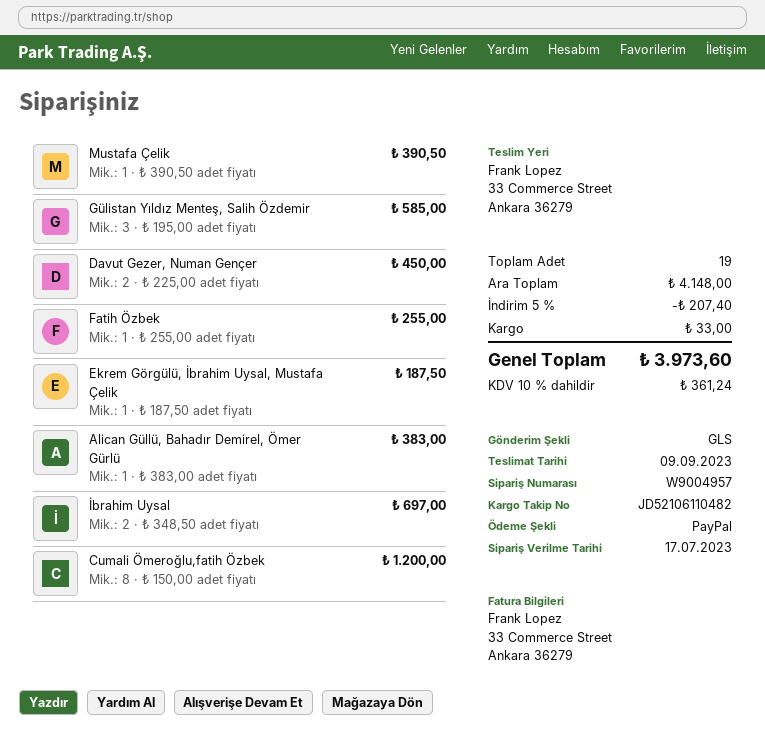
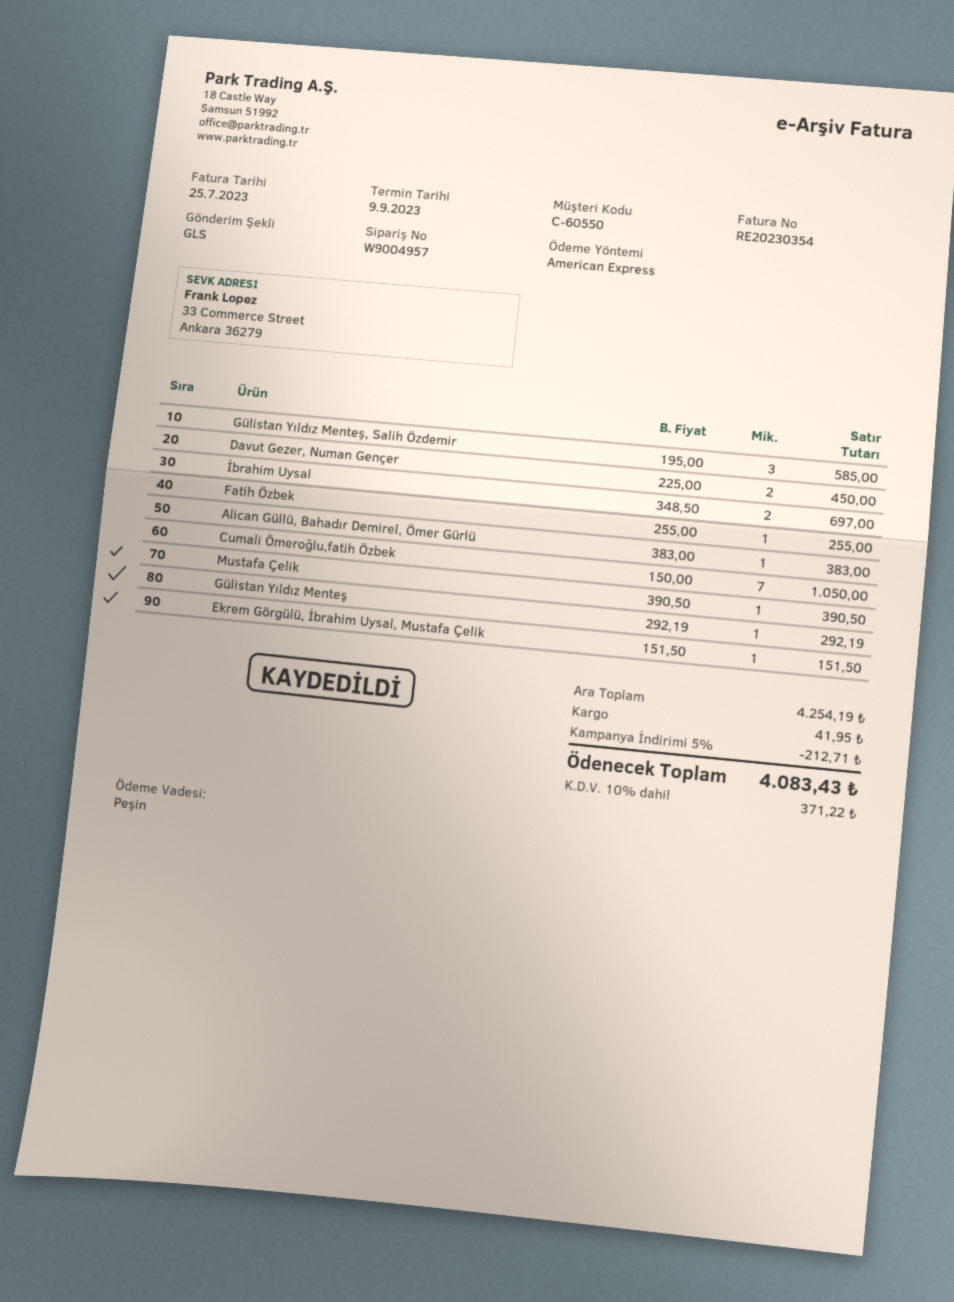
payment method: PayPal -> American Express
Ekrem Görgülü, İbrahim Uysal, Mustafa Çelik: 1 x 187.50 = 187.50 -> 1 x 151.50 = 151.50
Cumali Ömeroğlu,fatih Özbek: 8 x 150.00 = 1200.00 -> 7 x 150.00 = 1050.00
Gülistan Yıldız Menteş: none -> 1 x 292.19 = 292.19
subtotal: 4148.00 -> 4254.19
discount: 5% = 207.40 -> 5% = 212.71
shipping: 33.00 -> 41.95
tax: 10% = 361.24 -> 10% = 371.22
total: 3973.60 -> 4083.43

